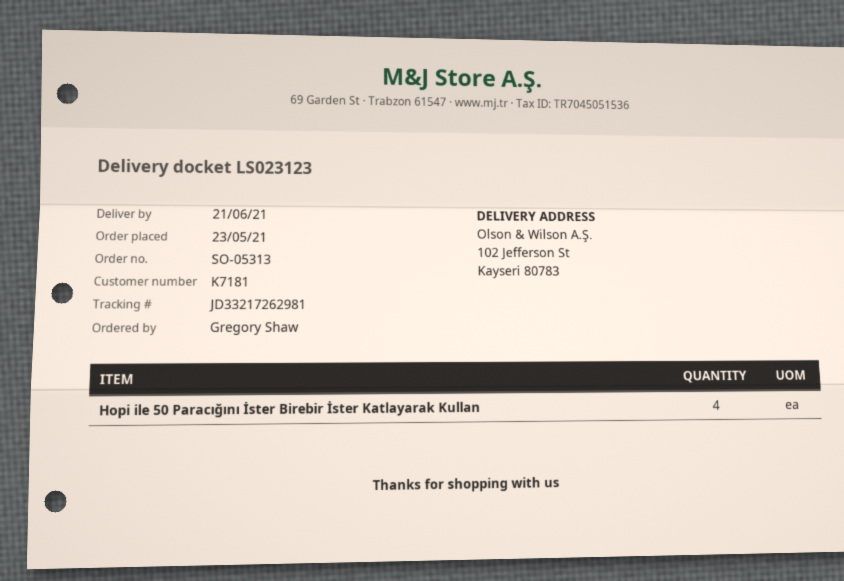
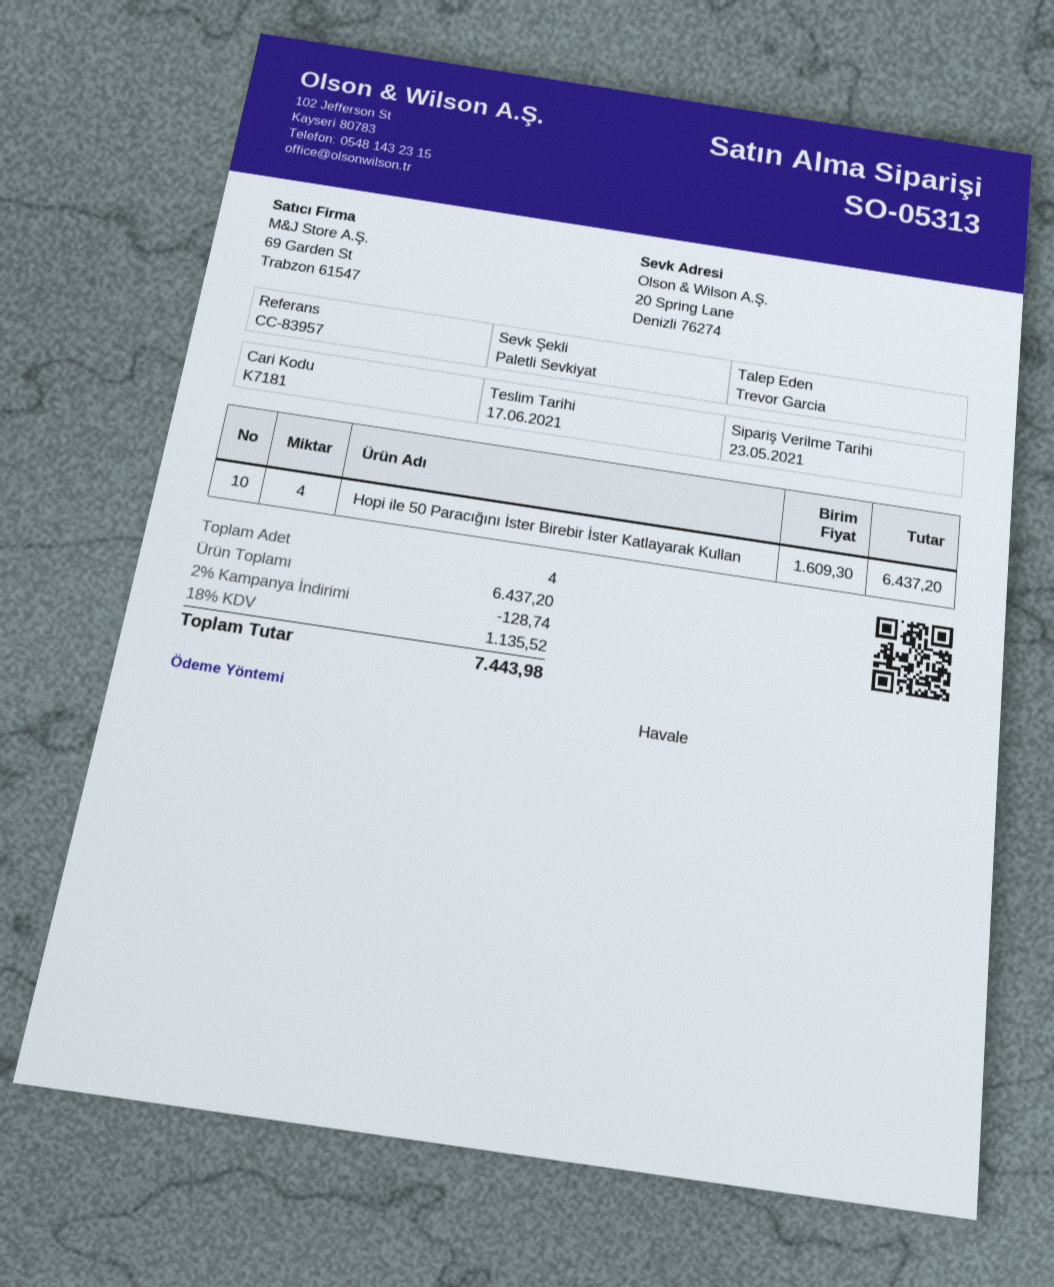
delivery date: 2021-06-21 -> 2021-06-17
ordered by: Gregory Shaw -> Trevor Garcia
ship to: 102 Jefferson St, Kayseri 80783 -> 20 Spring Lane, Denizli 76274

